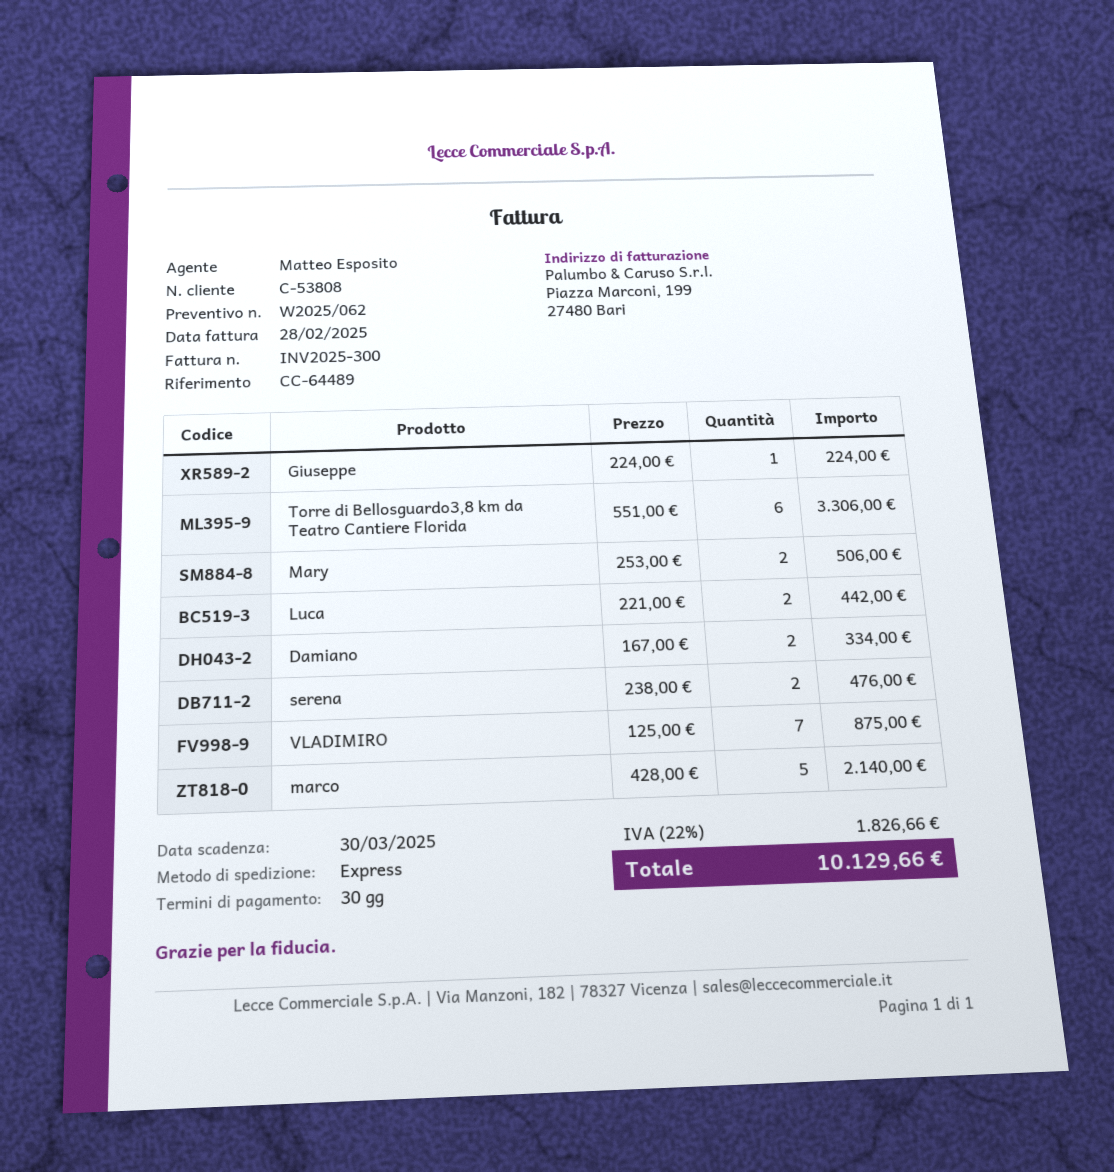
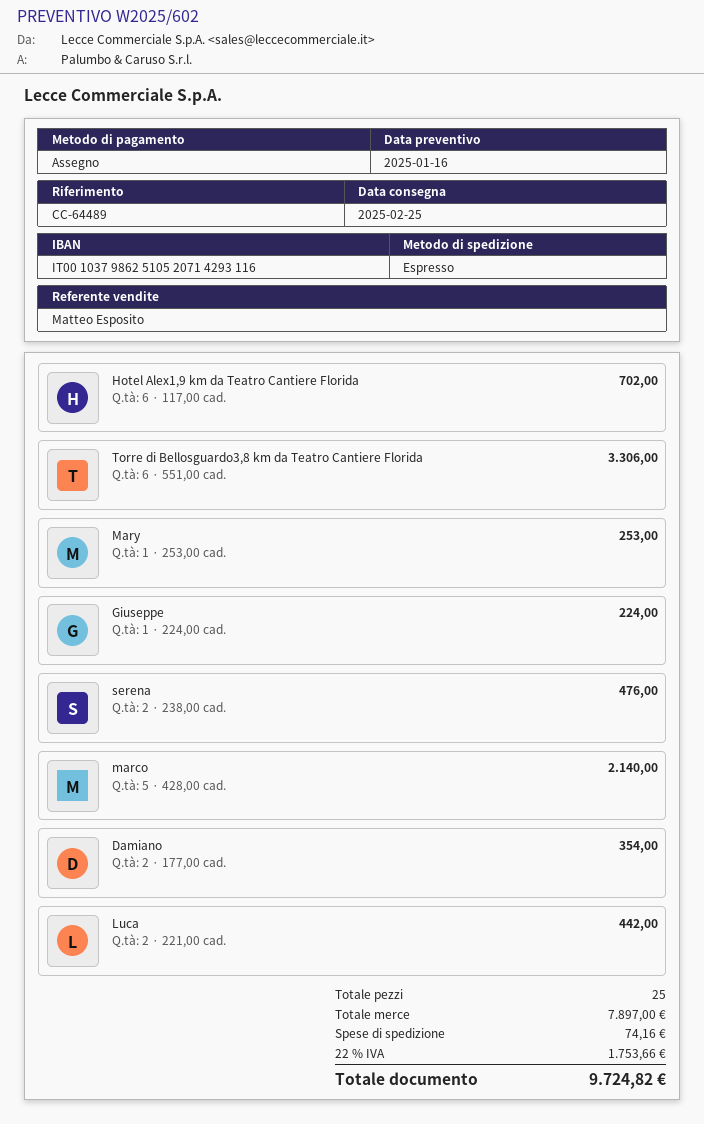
quote number: W2025/062 -> W2025/602
Mary: 2 x 253.00 = 506.00 -> 1 x 253.00 = 253.00
Damiano: 2 x 167.00 = 334.00 -> 2 x 177.00 = 354.00
VLADIMIRO: 7 x 125.00 = 875.00 -> none
Hotel Alex1,9 km da Teatro Cantiere Florida: none -> 6 x 117.00 = 702.00
shipping: none -> 74.16
tax: 22% = 1826.66 -> 22% = 1753.66
total: 10129.66 -> 9724.82

